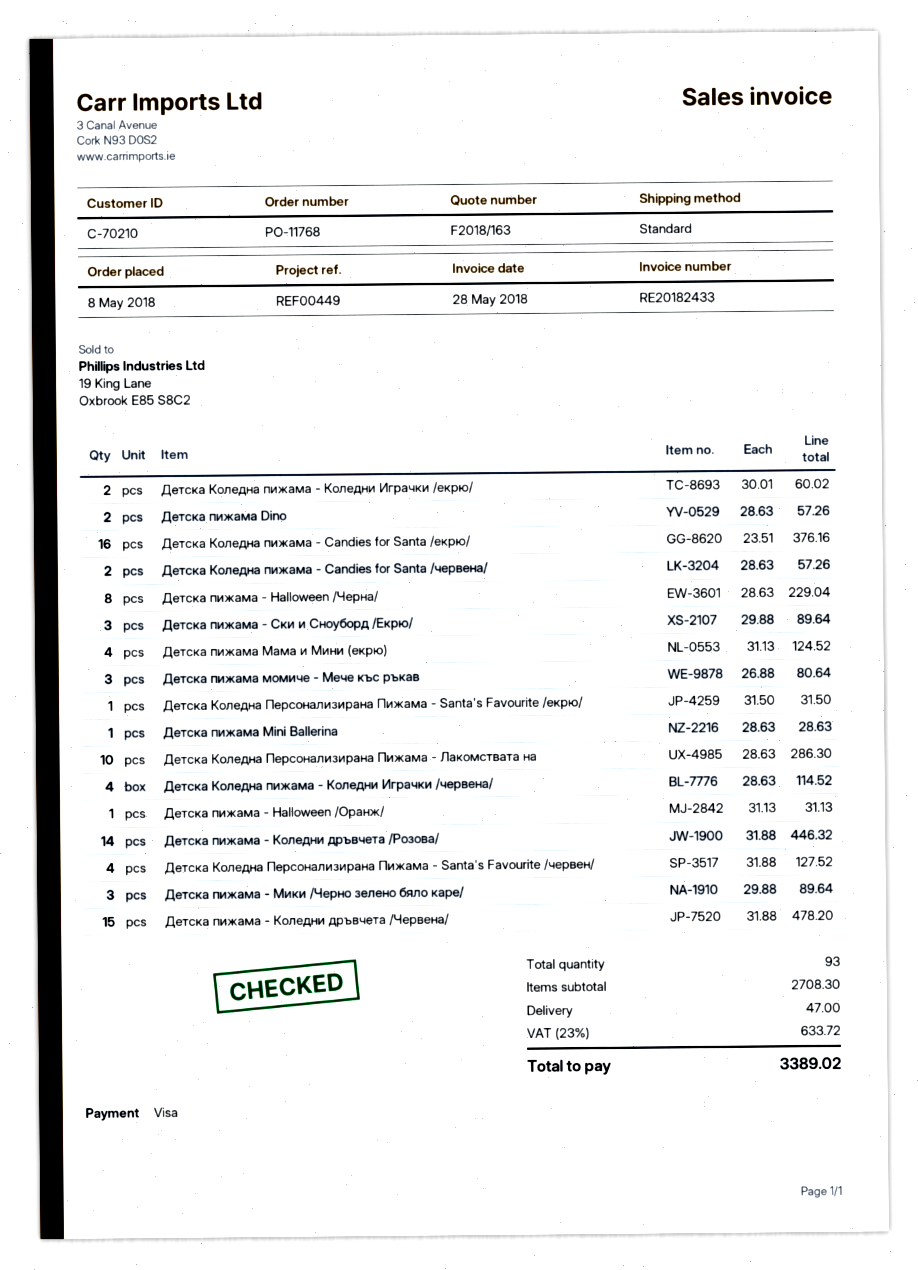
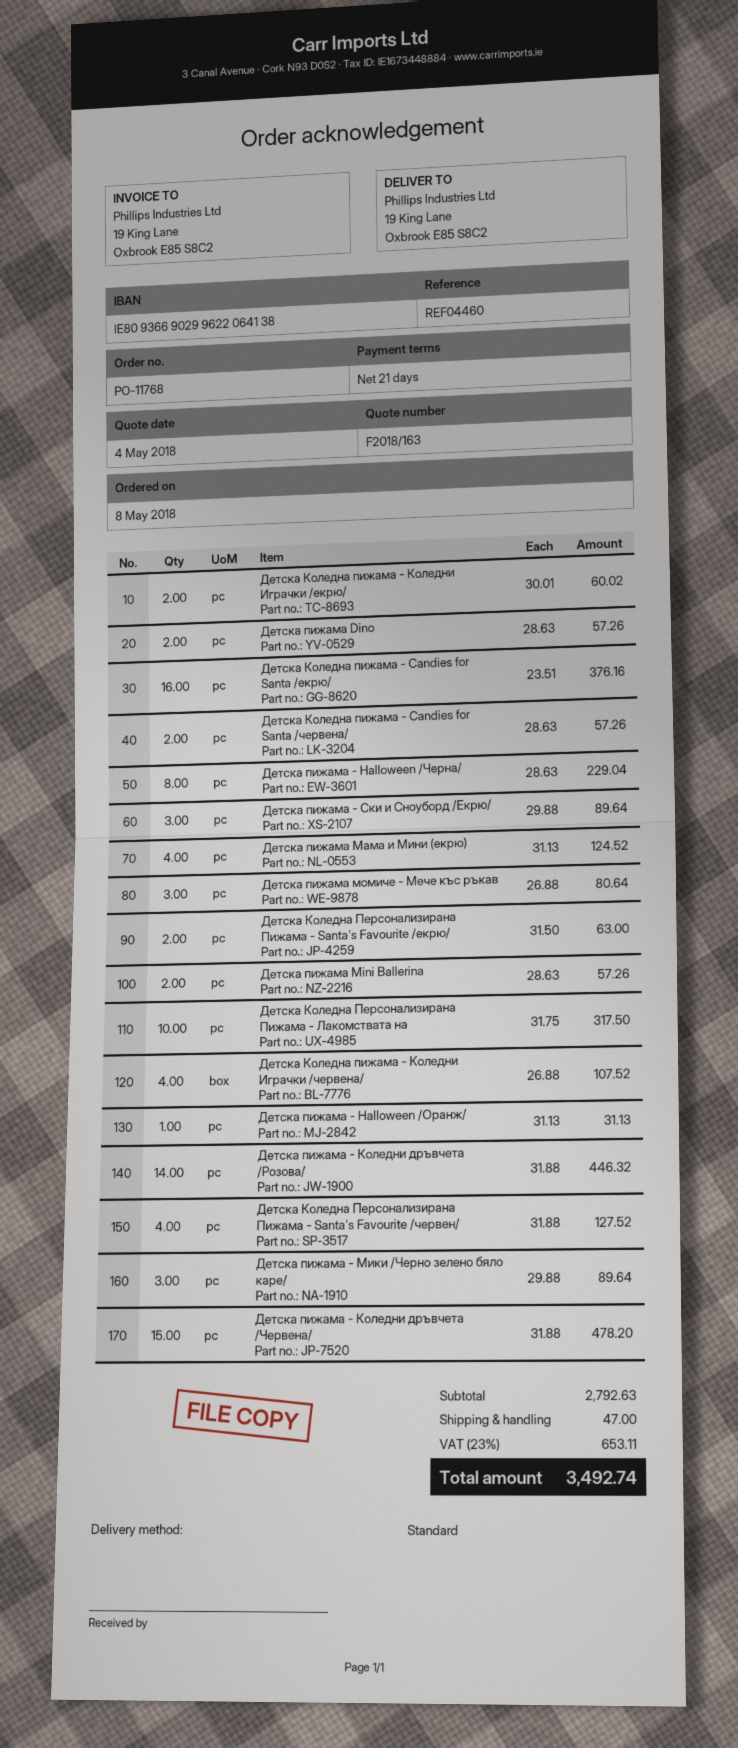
reference: REF00449 -> REF04460
Детска Коледна Персонализирана Пижама - Santa's Favourite /екрю/: 1 x 31.50 = 31.50 -> 2 x 31.50 = 63.00
Детска пижама Mini Ballerina: 1 x 28.63 = 28.63 -> 2 x 28.63 = 57.26
Детска Коледна Персонализирана Пижама - Лакомствата на: 10 x 28.63 = 286.30 -> 10 x 31.75 = 317.50
Детска Коледна пижама - Коледни Играчки /червена/: 4 x 28.63 = 114.52 -> 4 x 26.88 = 107.52
subtotal: 2708.30 -> 2792.63
tax: 23% = 633.72 -> 23% = 653.11
total: 3389.02 -> 3492.74

